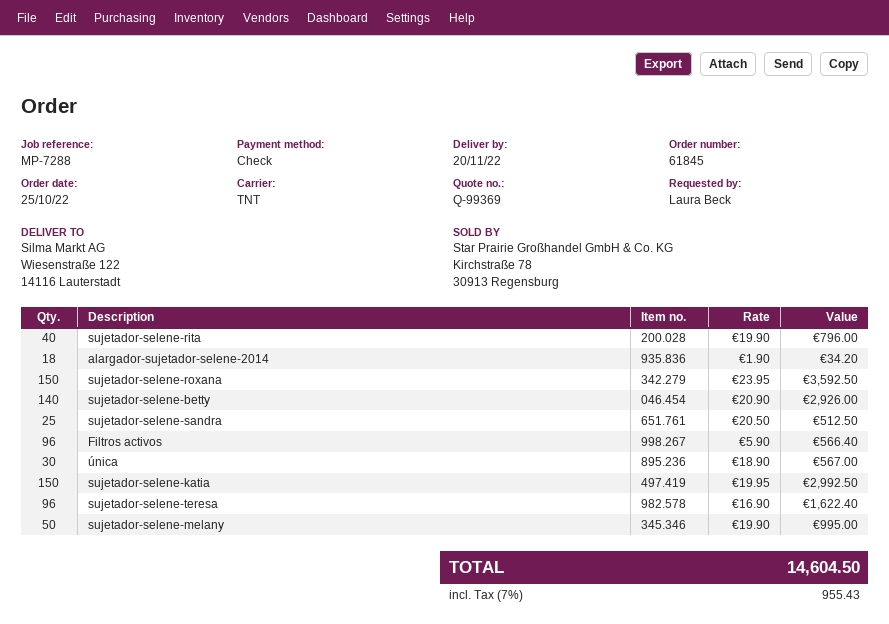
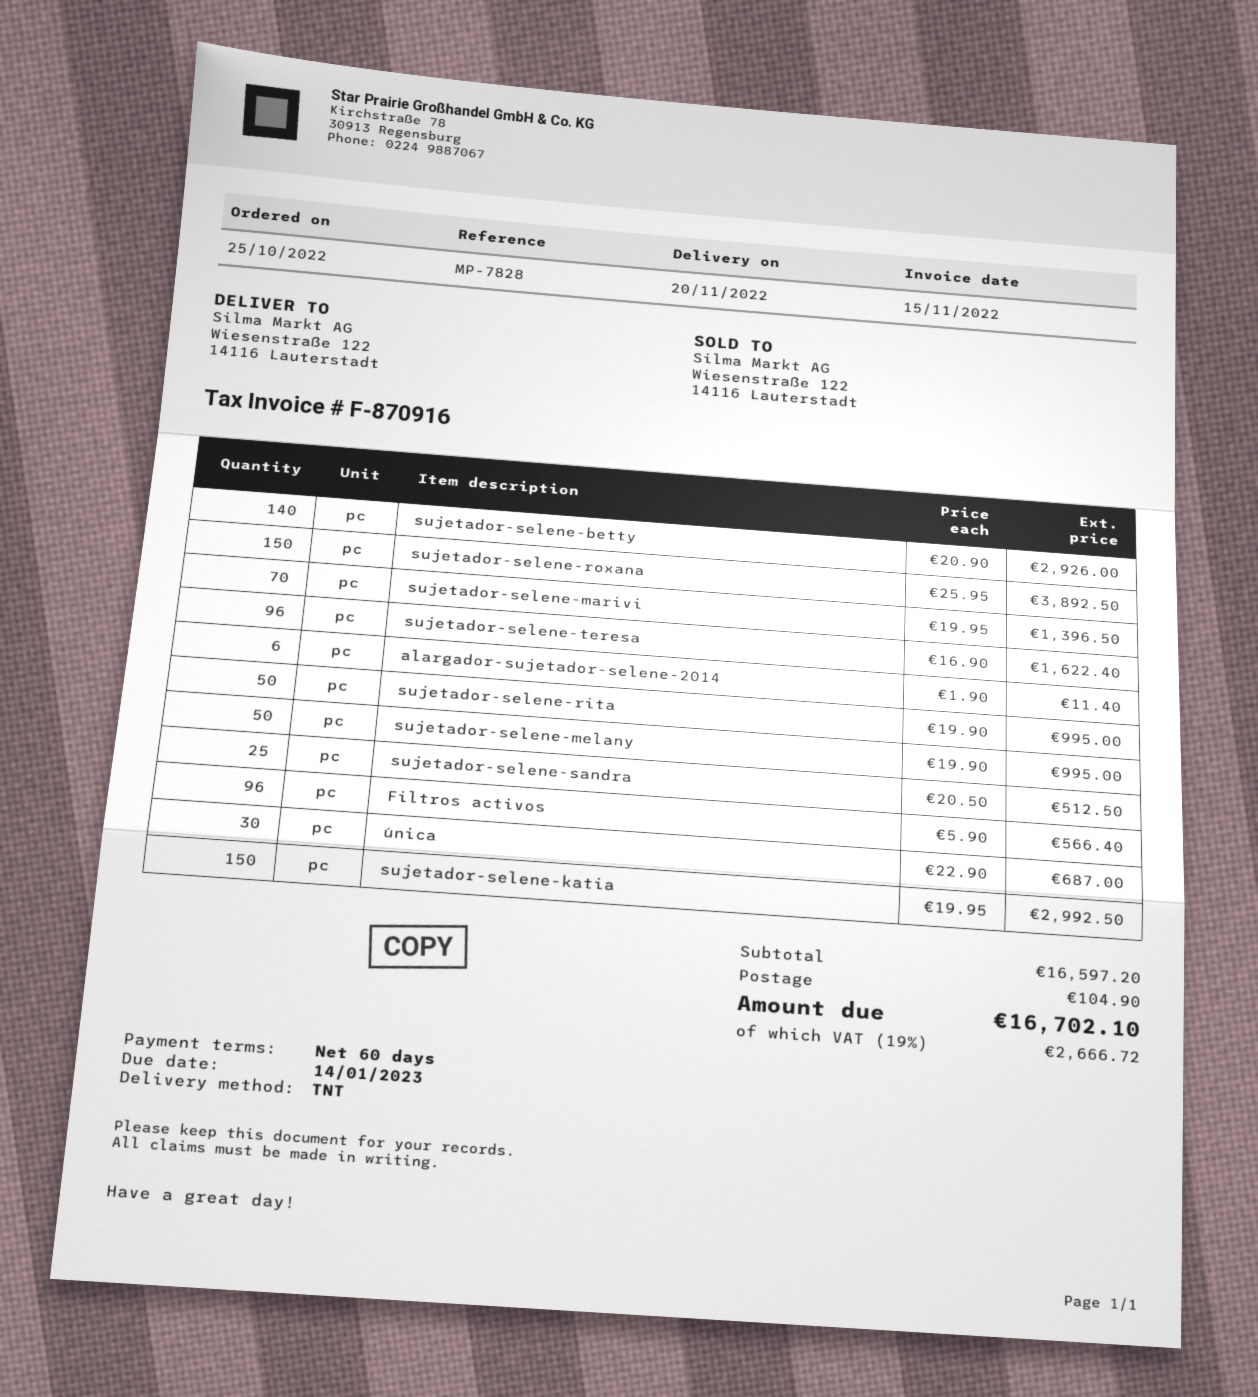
reference: MP-7288 -> MP-7828
sujetador-selene-rita: 40 x 19.90 = 796.00 -> 50 x 19.90 = 995.00
alargador-sujetador-selene-2014: 18 x 1.90 = 34.20 -> 6 x 1.90 = 11.40
sujetador-selene-roxana: 150 x 23.95 = 3592.50 -> 150 x 25.95 = 3892.50
única: 30 x 18.90 = 567.00 -> 30 x 22.90 = 687.00
sujetador-selene-marivi: none -> 70 x 19.95 = 1396.50
shipping: none -> 104.90
tax: 7% = 955.43 -> 19% = 2666.72
total: 14604.50 -> 16702.10

